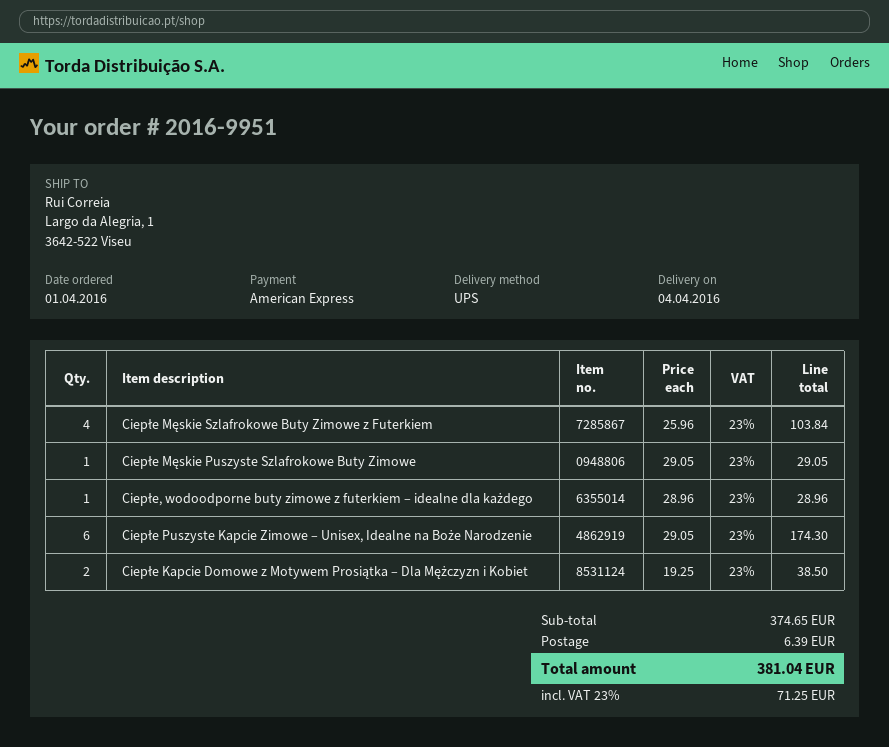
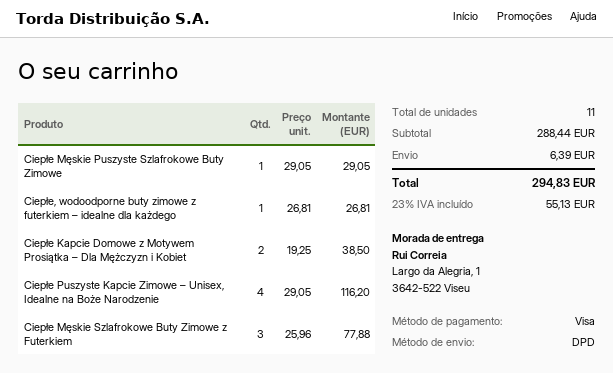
payment method: American Express -> Visa
shipping method: UPS -> DPD
Ciepłe Męskie Szlafrokowe Buty Zimowe z Futerkiem: 4 x 25.96 = 103.84 -> 3 x 25.96 = 77.88
Ciepłe, wodoodporne buty zimowe z futerkiem – idealne dla każdego: 1 x 28.96 = 28.96 -> 1 x 26.81 = 26.81
Ciepłe Puszyste Kapcie Zimowe – Unisex, Idealne na Boże Narodzenie: 6 x 29.05 = 174.30 -> 4 x 29.05 = 116.20
subtotal: 374.65 -> 288.44
tax: 23% = 71.25 -> 23% = 55.13
total: 381.04 -> 294.83

